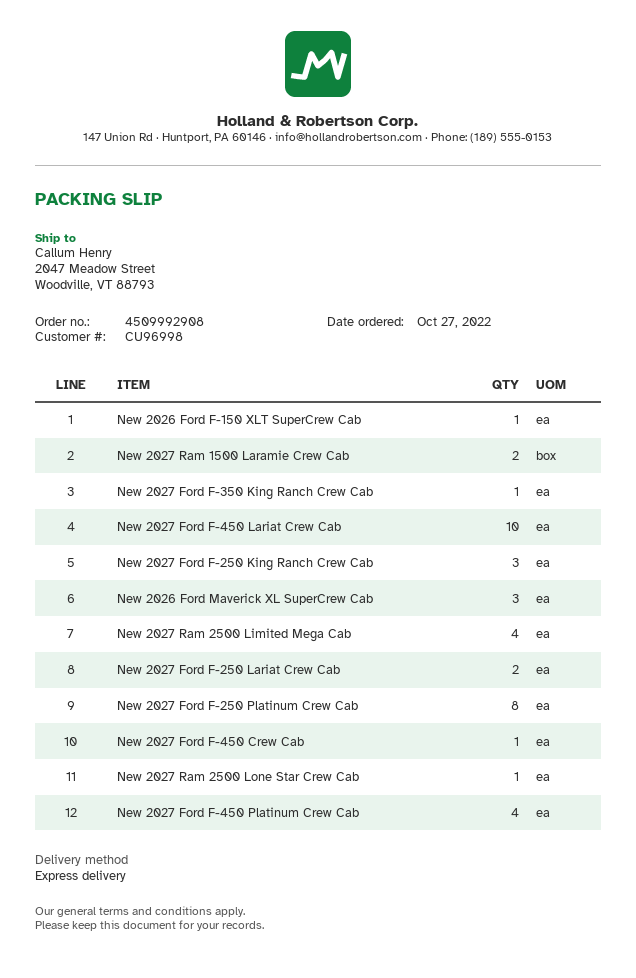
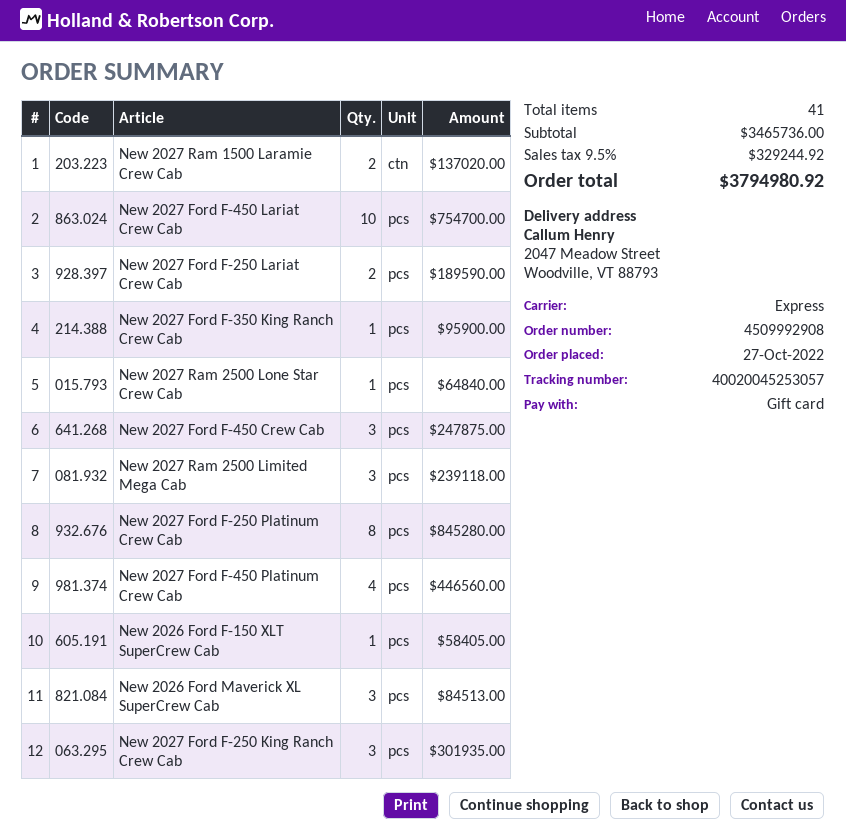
New 2027 Ram 2500 Limited Mega Cab: 4 -> 3
New 2027 Ford F-450 Crew Cab: 1 -> 3

